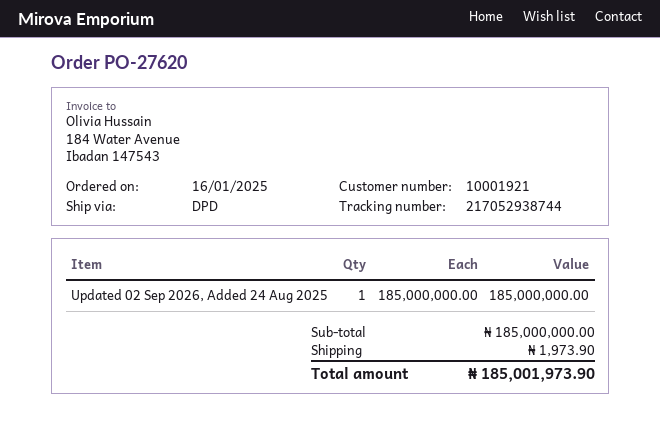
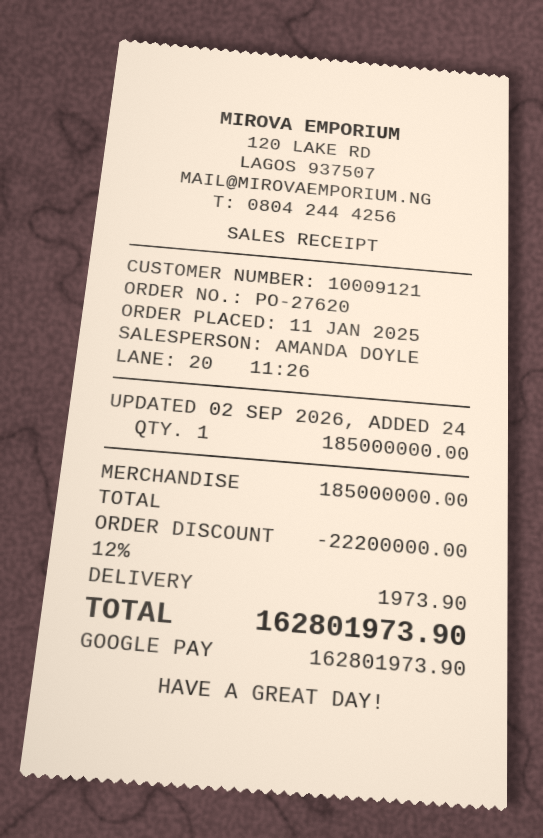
order date: 2025-01-16 -> 2025-01-11
customer number: 10001921 -> 10009121
discount: none -> 12% = 22200000.00
total: 185001973.90 -> 162801973.90

